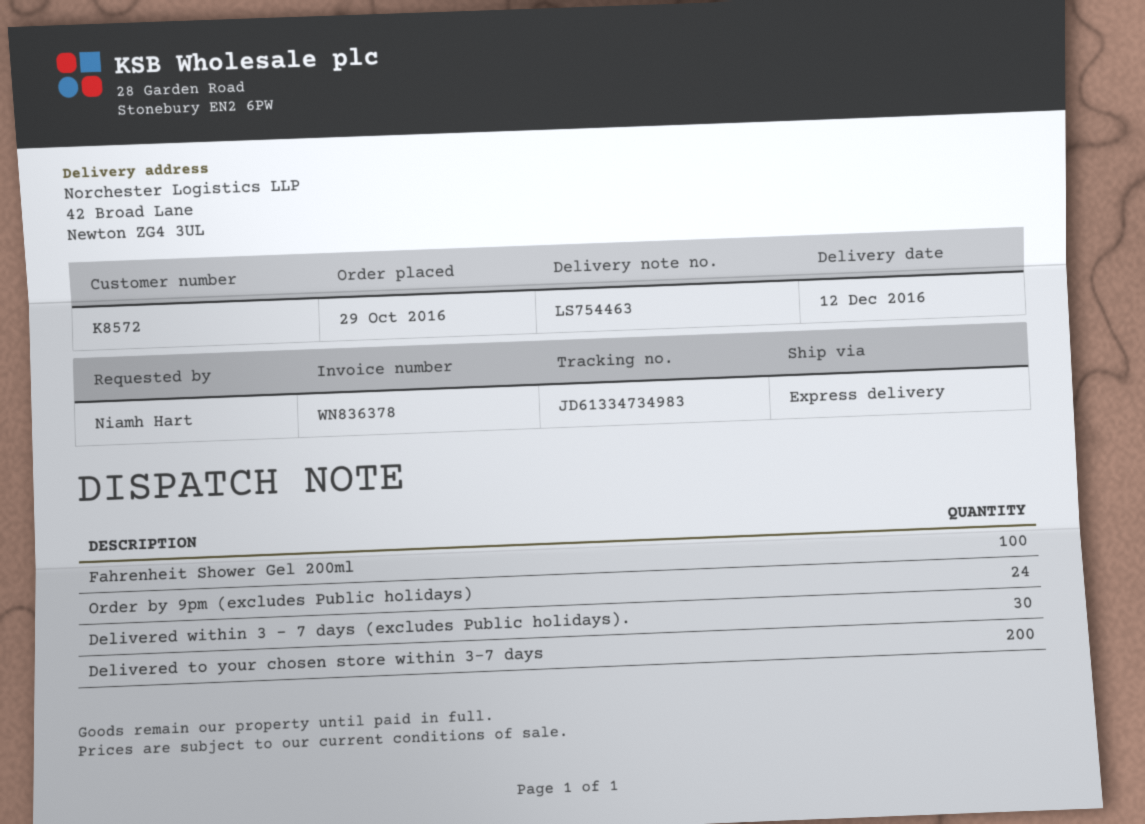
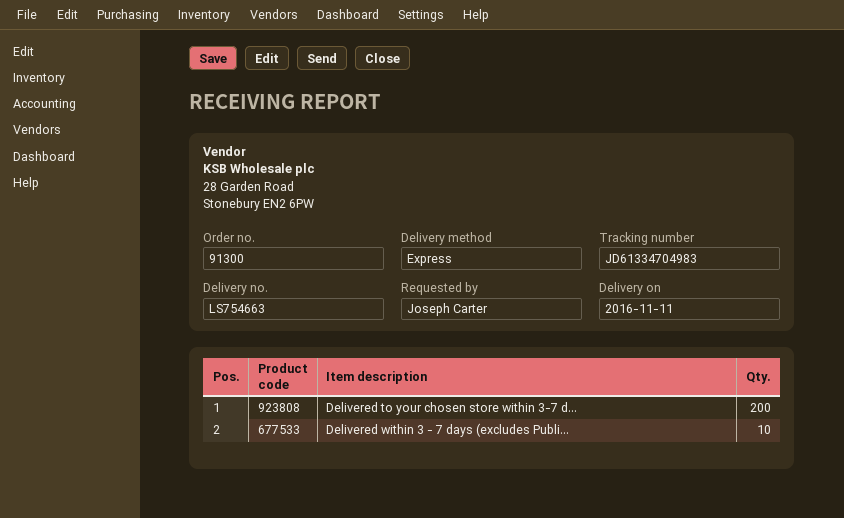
delivery note number: LS754463 -> LS754663
delivery date: 2016-12-12 -> 2016-11-11
ordered by: Niamh Hart -> Joseph Carter
tracking number: JD61334734983 -> JD61334704983
Fahrenheit Shower Gel 200ml: 100 -> none
Order by 9pm (excludes Public holidays): 24 -> none
Delivered within 3 - 7 days (excludes Public holidays).: 30 -> 10

